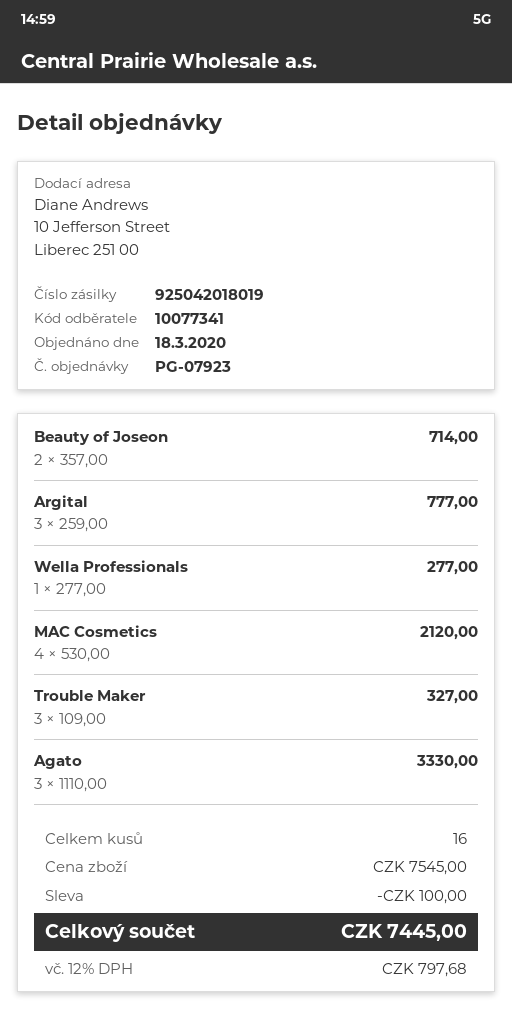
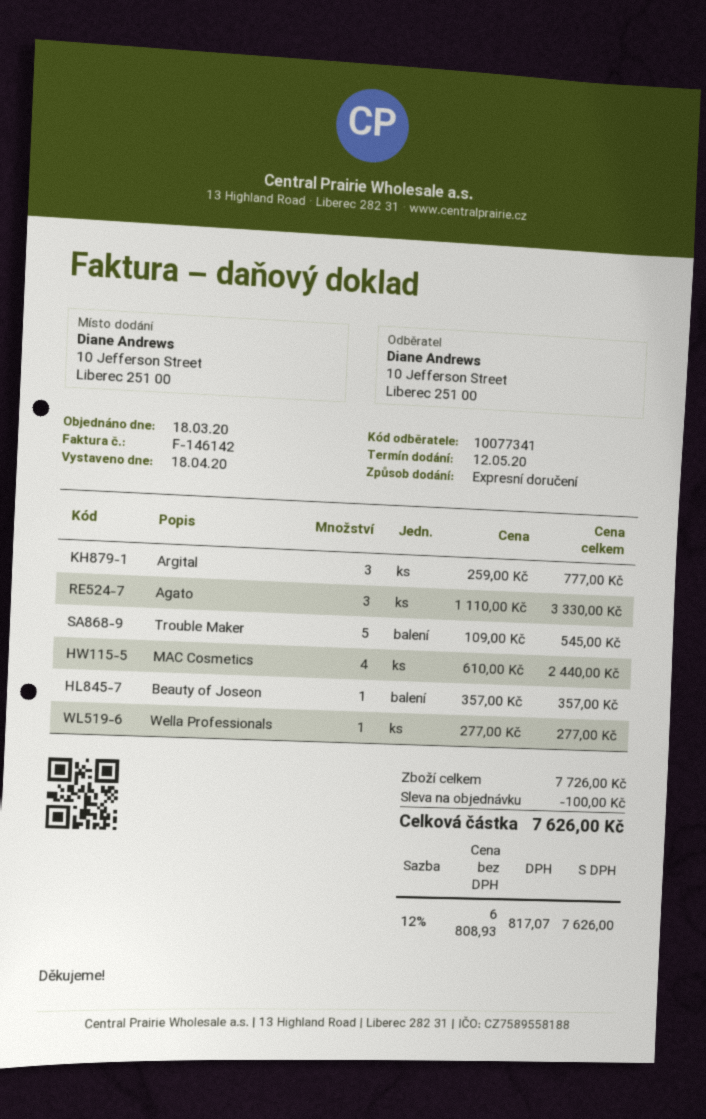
Beauty of Joseon: 2 x 357.00 = 714.00 -> 1 x 357.00 = 357.00
MAC Cosmetics: 4 x 530.00 = 2120.00 -> 4 x 610.00 = 2440.00
Trouble Maker: 3 x 109.00 = 327.00 -> 5 x 109.00 = 545.00
subtotal: 7545.00 -> 7726.00
tax: 12% = 797.68 -> 12% = 817.07
total: 7445.00 -> 7626.00

